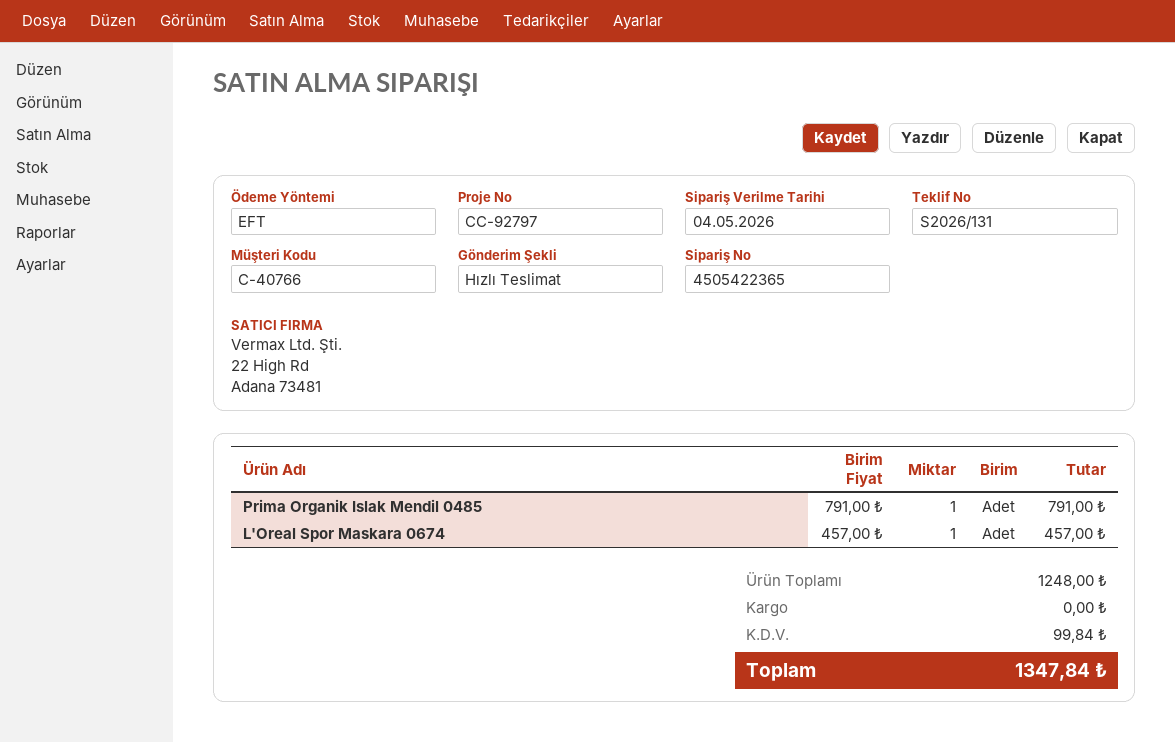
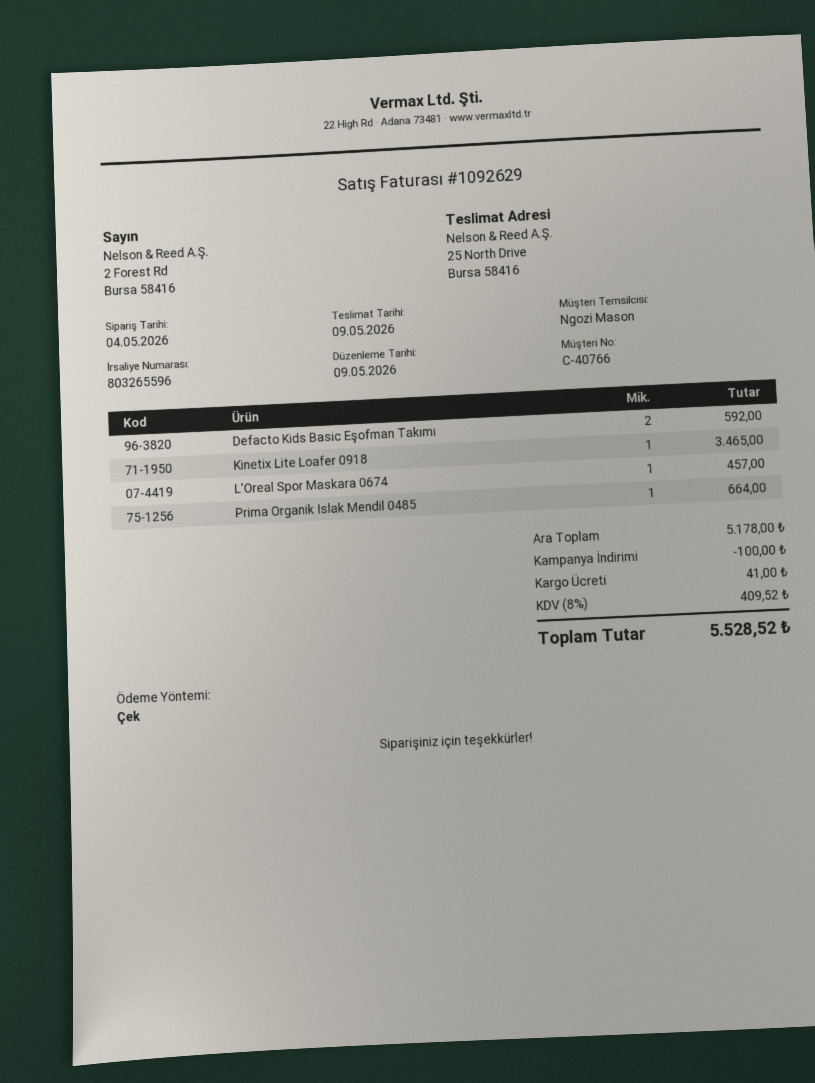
payment method: bank transfer -> cheque
Prima Organik Islak Mendil 0485: 1 for 791.00 -> 1 for 664.00
Defacto Kids Basic Eşofman Takımı: none -> 2 for 592.00
Kinetix Lite Loafer 0918: none -> 1 for 3465.00
subtotal: 1248.00 -> 5178.00
discount: none -> 100.00
shipping: 0.00 -> 41.00
tax: 99.84 -> 409.52
total: 1347.84 -> 5528.52

